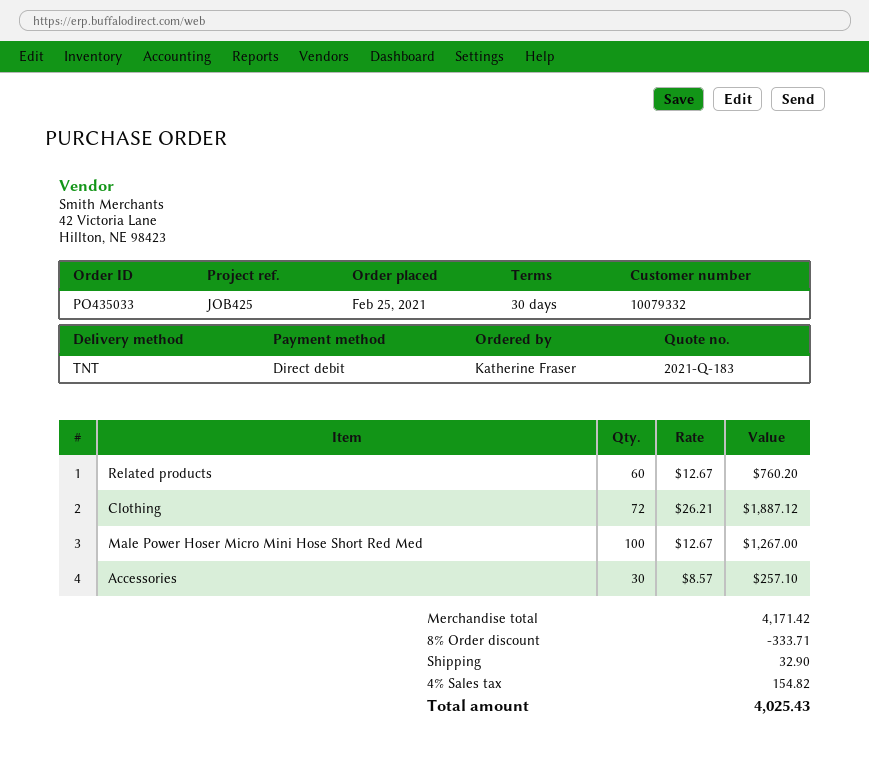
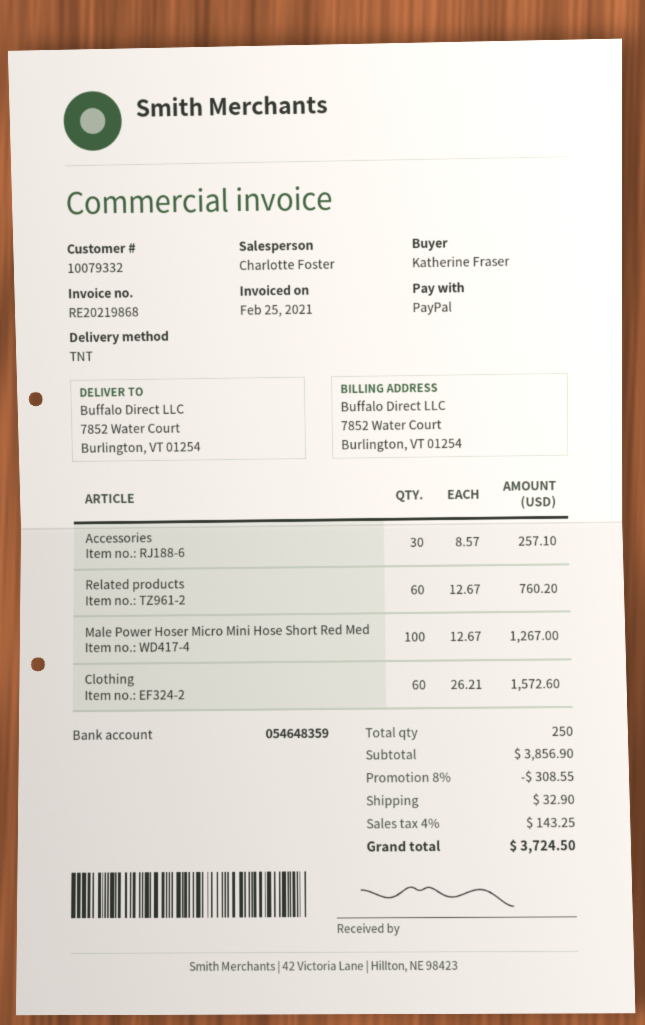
payment method: direct debit -> PayPal
Clothing: 72 x 26.21 = 1887.12 -> 60 x 26.21 = 1572.60
subtotal: 4171.42 -> 3856.90
discount: 8% = 333.71 -> 8% = 308.55
tax: 4% = 154.82 -> 4% = 143.25
total: 4025.43 -> 3724.50

